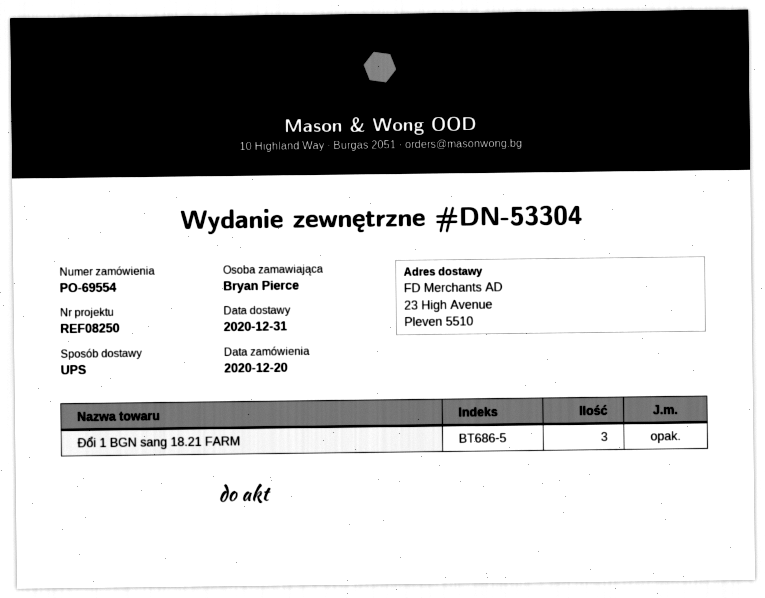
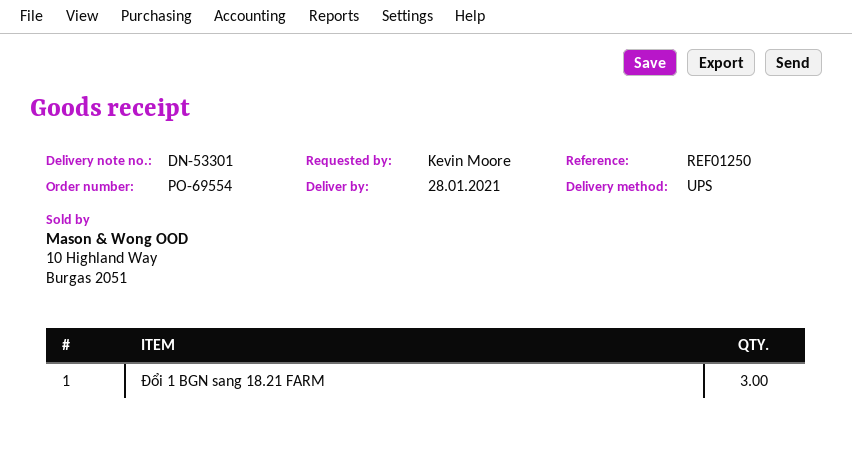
delivery note number: DN-53304 -> DN-53301
delivery date: 2020-12-31 -> 2021-01-28
reference: REF08250 -> REF01250
ordered by: Bryan Pierce -> Kevin Moore

